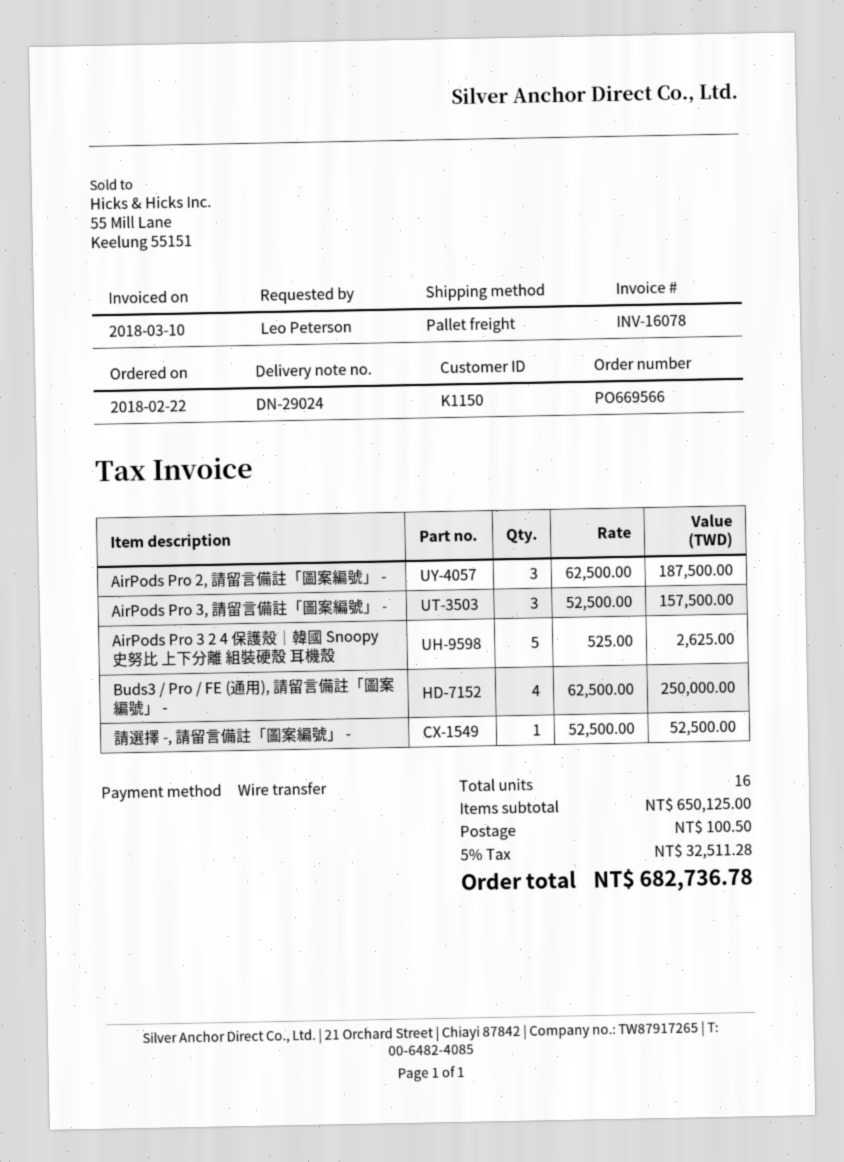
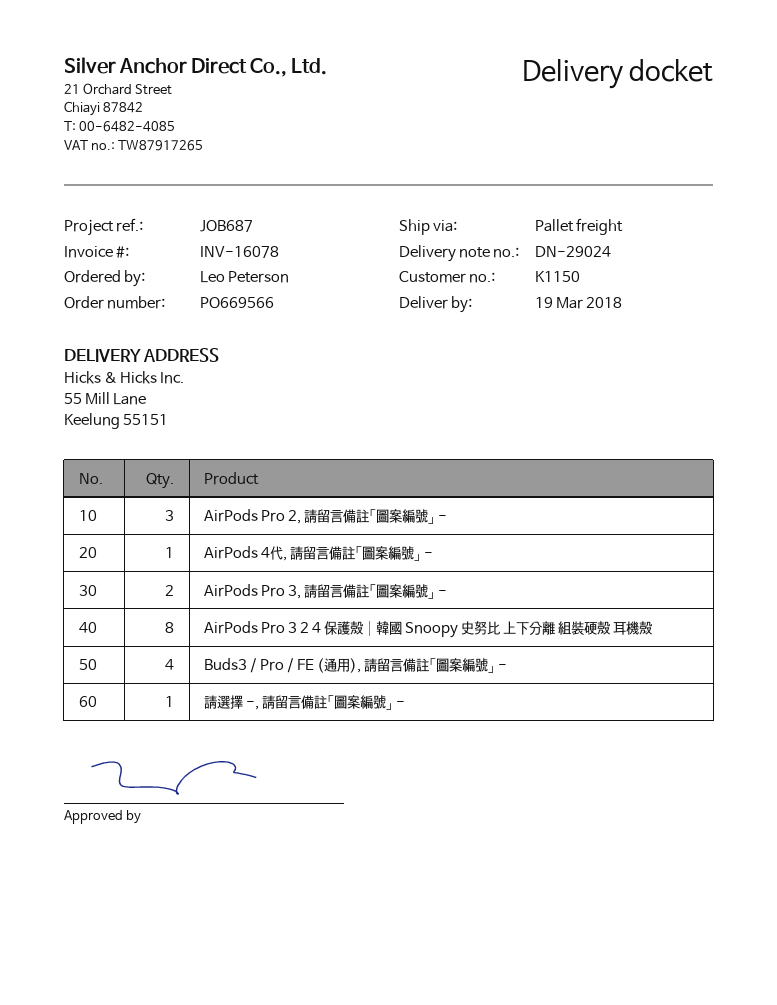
AirPods Pro 3, 請留言備註「圖案編號」 -: 3 -> 2
AirPods Pro 3 2 4 保護殼│韓國 Snoopy 史努比 上下分離 組裝硬殼 耳機殼: 5 -> 8
AirPods 4代, 請留言備註「圖案編號」 -: none -> 1

